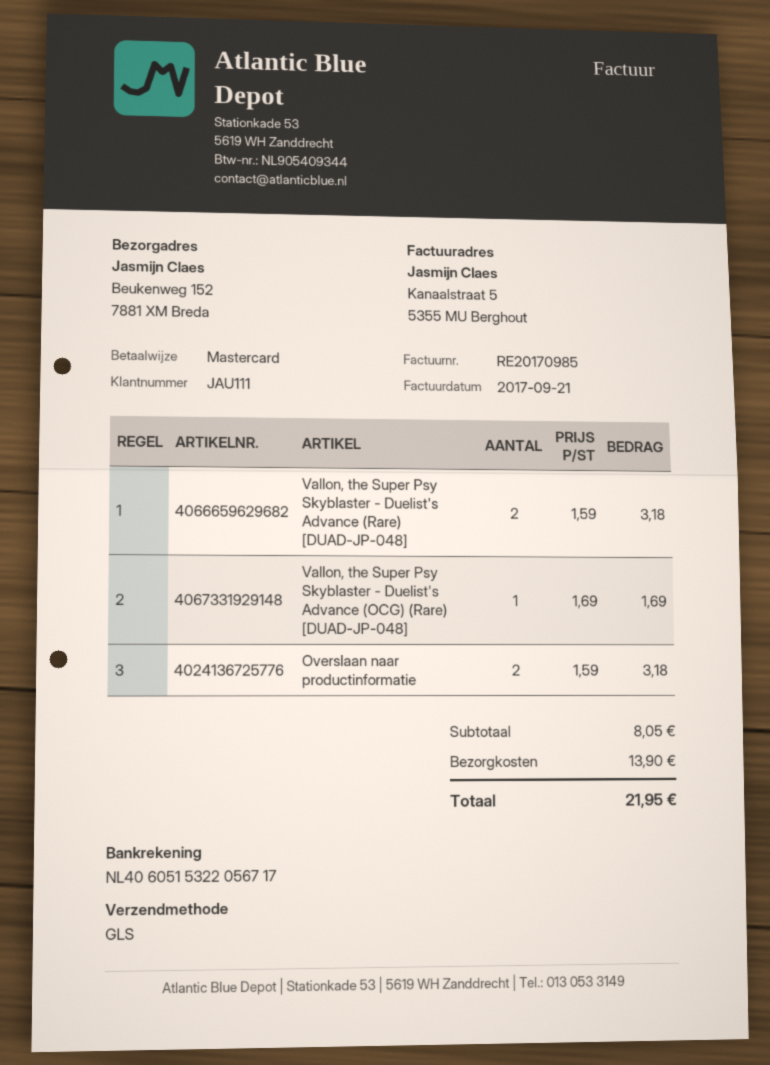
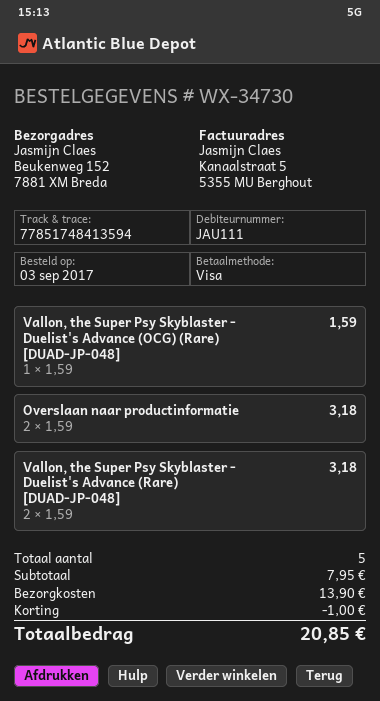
payment method: Mastercard -> Visa
Vallon, the Super Psy Skyblaster - Duelist's Advance (OCG) (Rare) [DUAD-JP-048]: 1 x 1.69 = 1.69 -> 1 x 1.59 = 1.59
subtotal: 8.05 -> 7.95
discount: none -> 1.00
total: 21.95 -> 20.85

